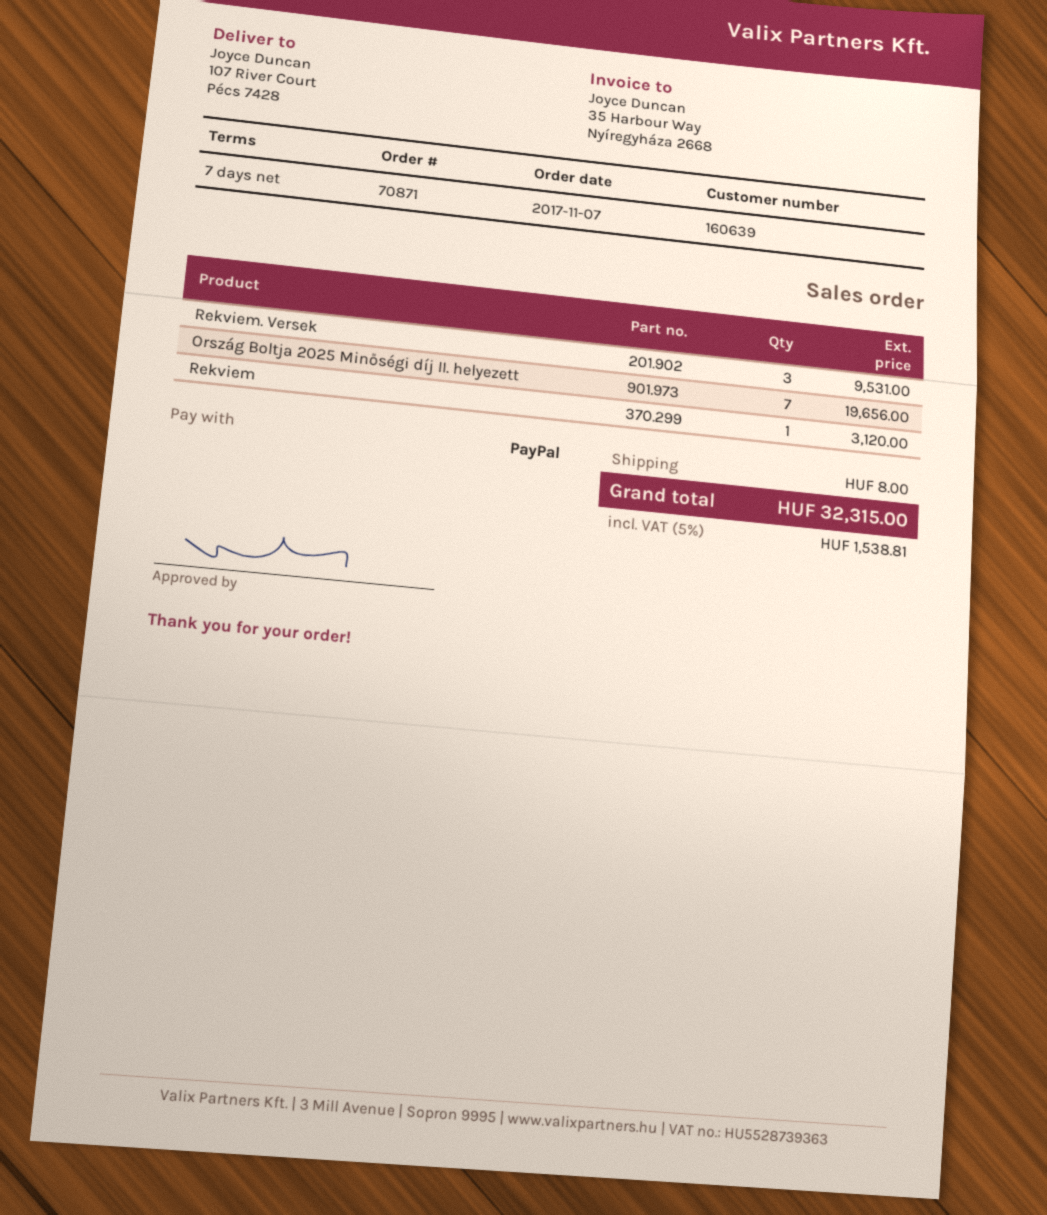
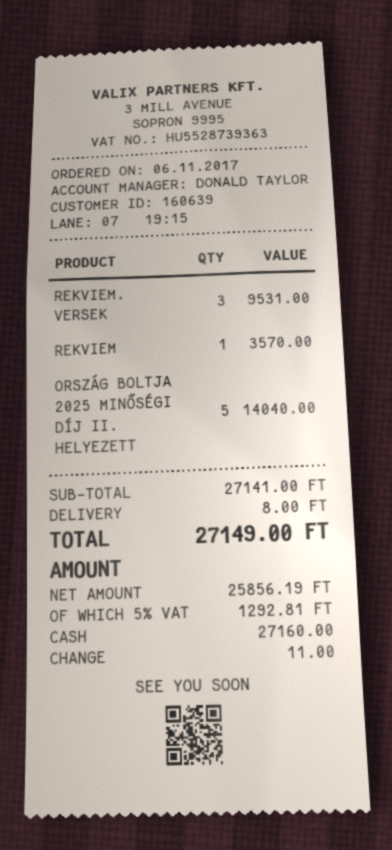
order date: 2017-11-07 -> 2017-11-06
payment method: PayPal -> cash
Ország Boltja 2025 Minőségi díj II. helyezett: 7 for 19656.00 -> 5 for 14040.00
Rekviem: 1 for 3120.00 -> 1 for 3570.00
tax: 5% = 1538.81 -> 5% = 1292.81
total: 32315.00 -> 27149.00

